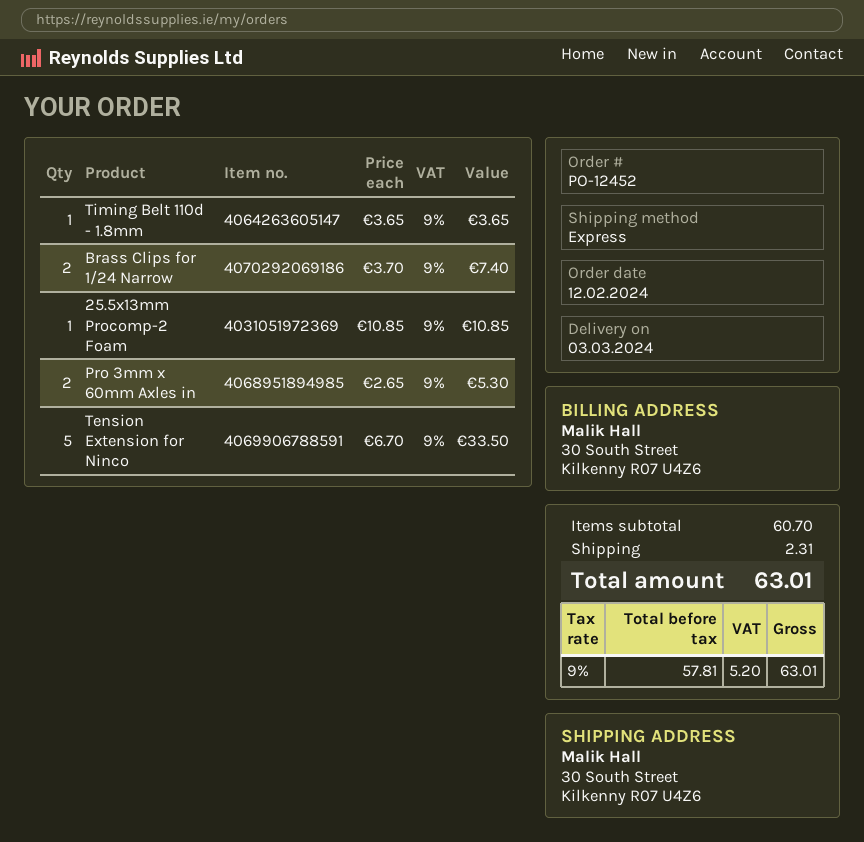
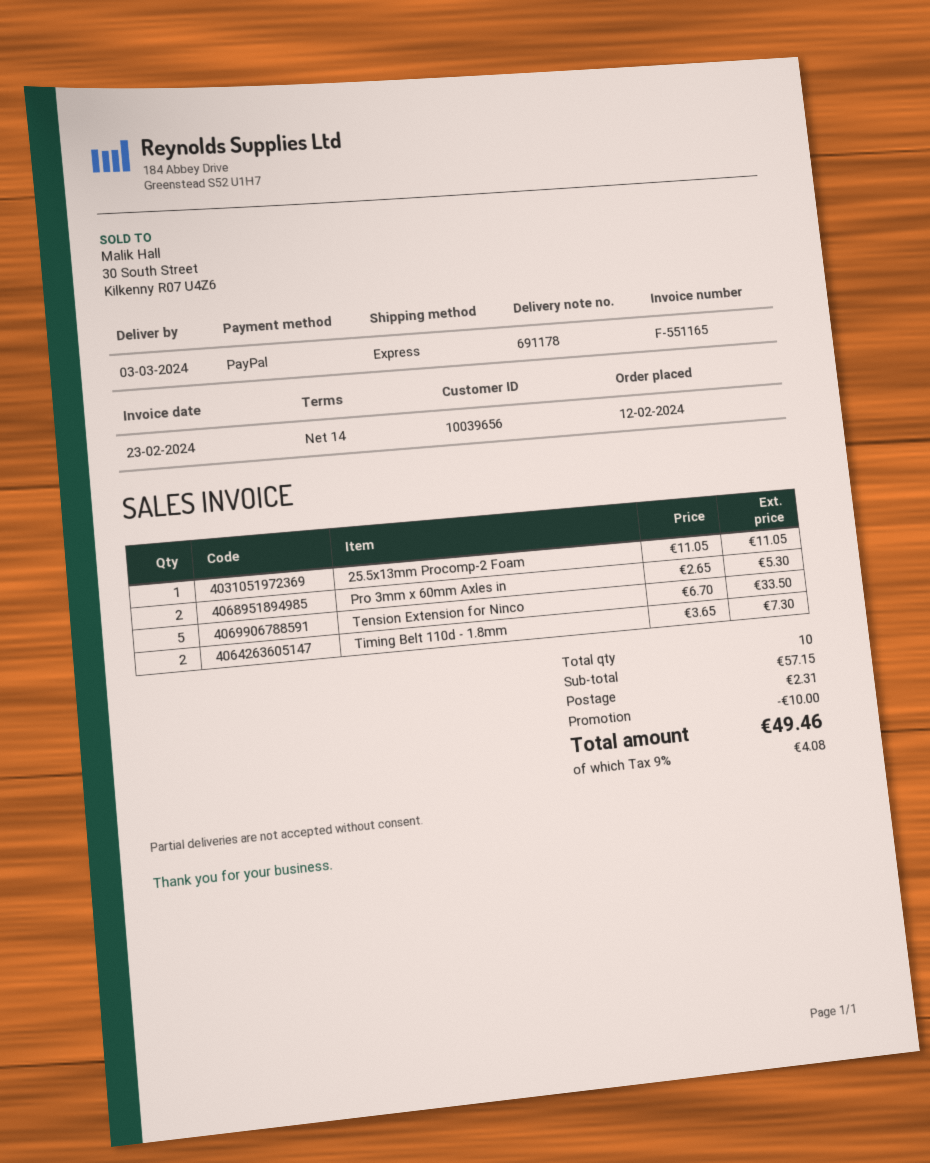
Timing Belt 110d - 1.8mm: 1 x 3.65 = 3.65 -> 2 x 3.65 = 7.30
Brass Clips for 1/24 Narrow: 2 x 3.70 = 7.40 -> none
25.5x13mm Procomp-2 Foam: 1 x 10.85 = 10.85 -> 1 x 11.05 = 11.05
subtotal: 60.70 -> 57.15
discount: none -> 10.00
tax: 9% = 5.20 -> 9% = 4.08
total: 63.01 -> 49.46

